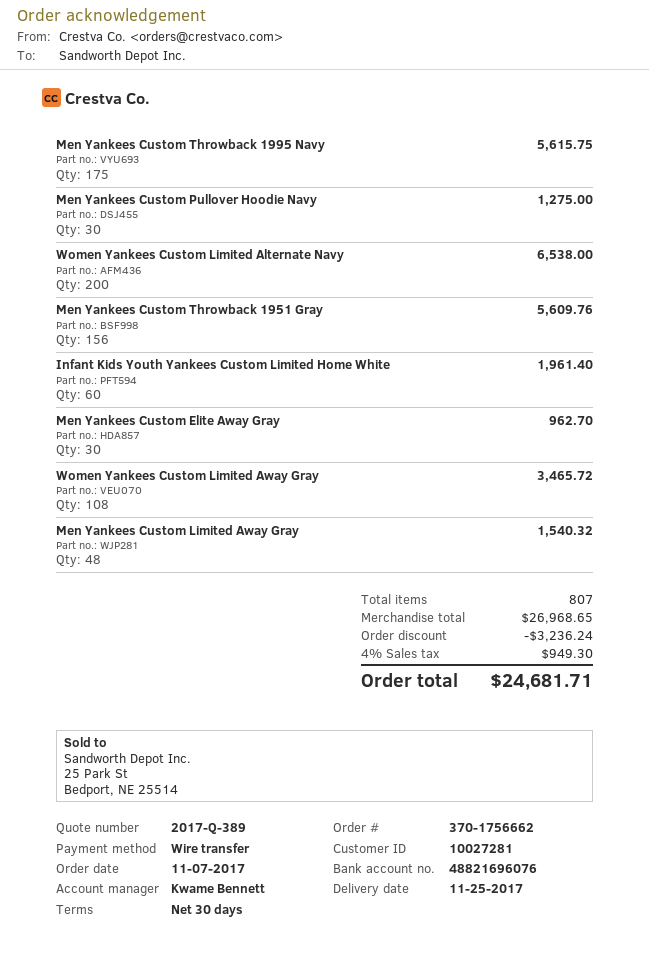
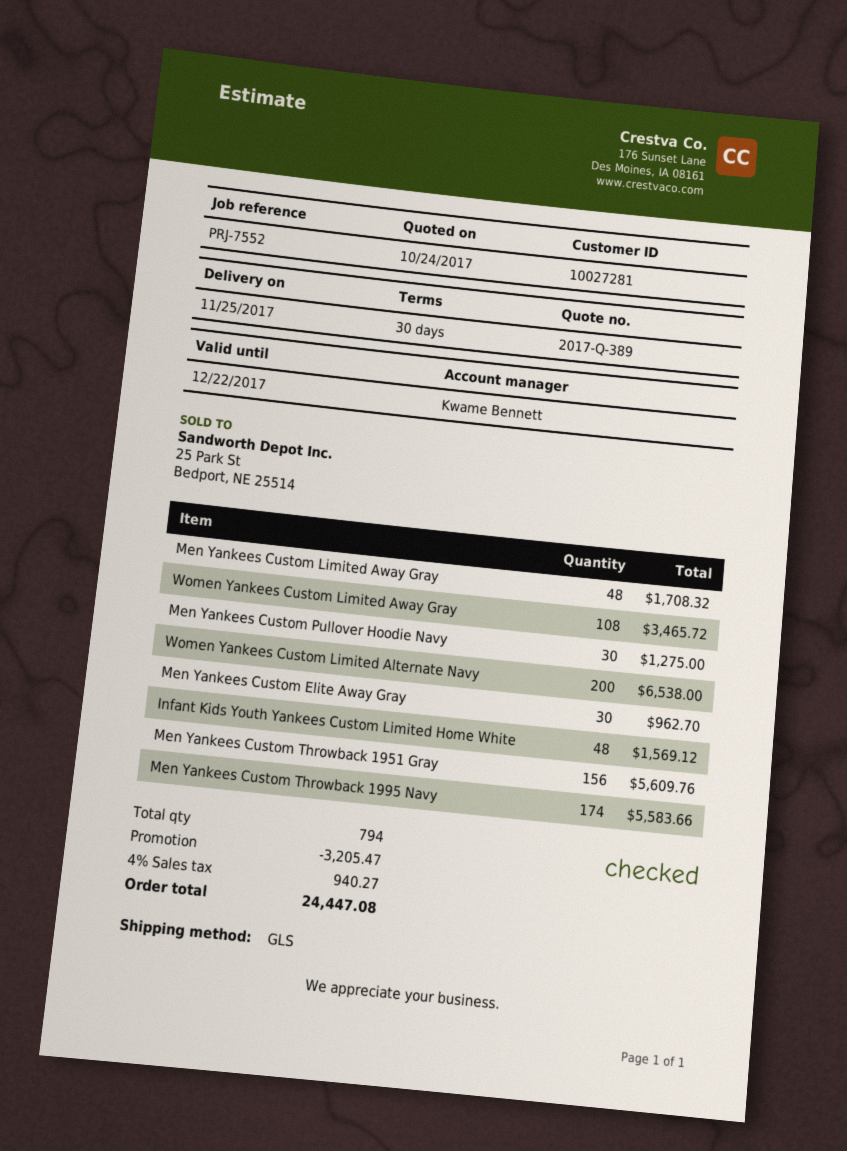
Men Yankees Custom Throwback 1995 Navy: 175 for 5615.75 -> 174 for 5583.66
Infant Kids Youth Yankees Custom Limited Home White: 60 for 1961.40 -> 48 for 1569.12
Men Yankees Custom Limited Away Gray: 48 for 1540.32 -> 48 for 1708.32
total quantity: 807 -> 794
discount: 3236.24 -> 3205.47
tax: 4% = 949.30 -> 4% = 940.27
total: 24681.71 -> 24447.08

